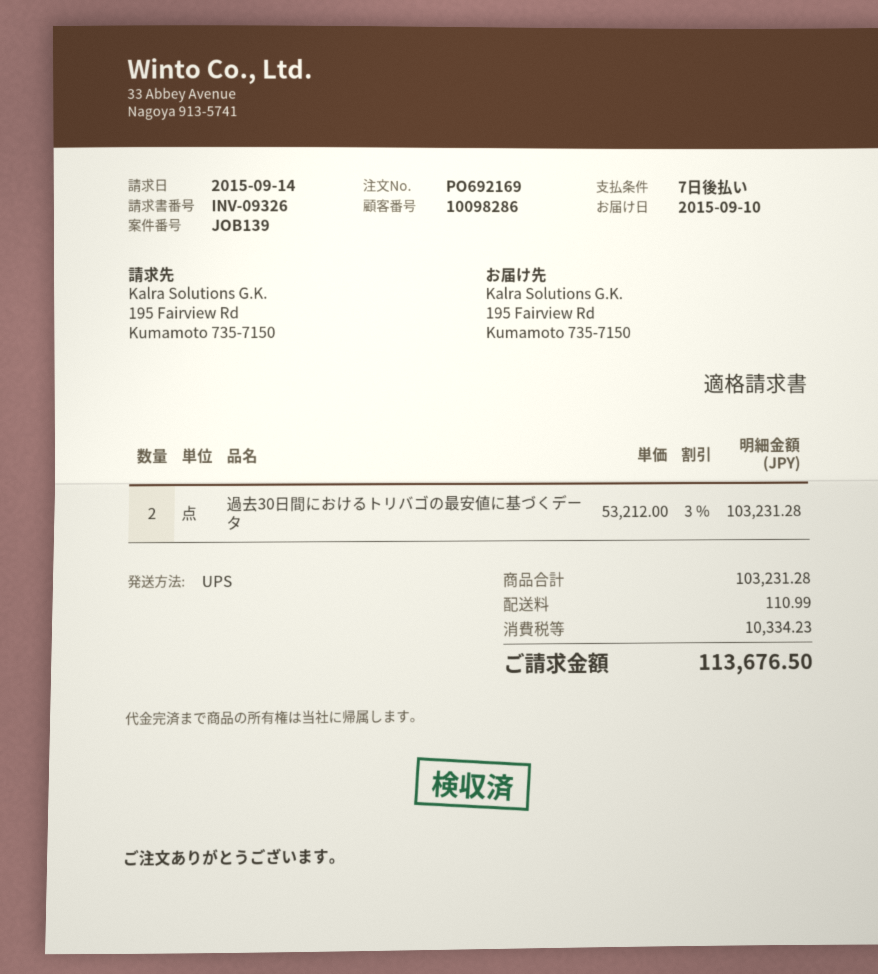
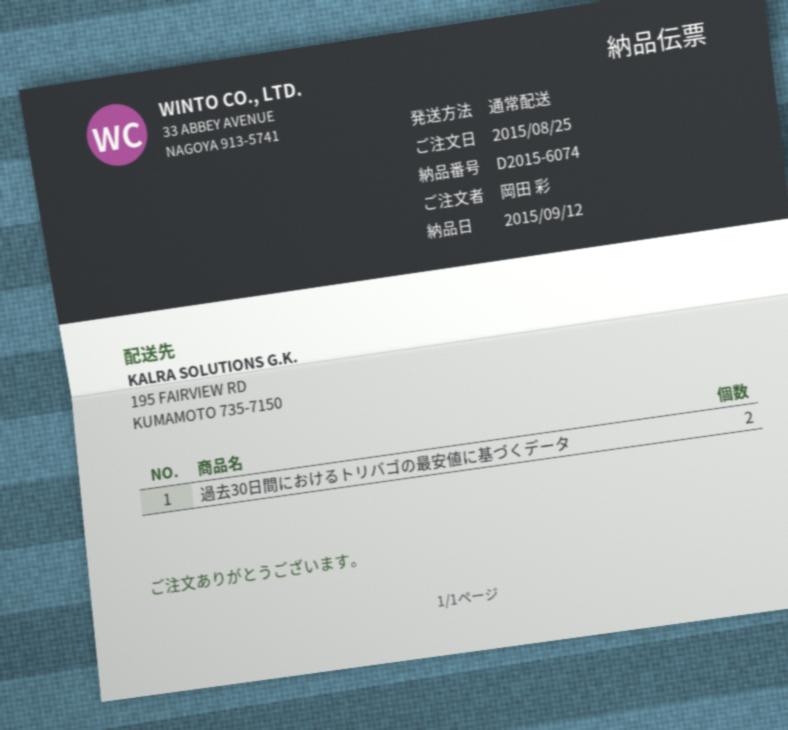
delivery date: 2015-09-10 -> 2015-09-12
shipping method: UPS -> standard

